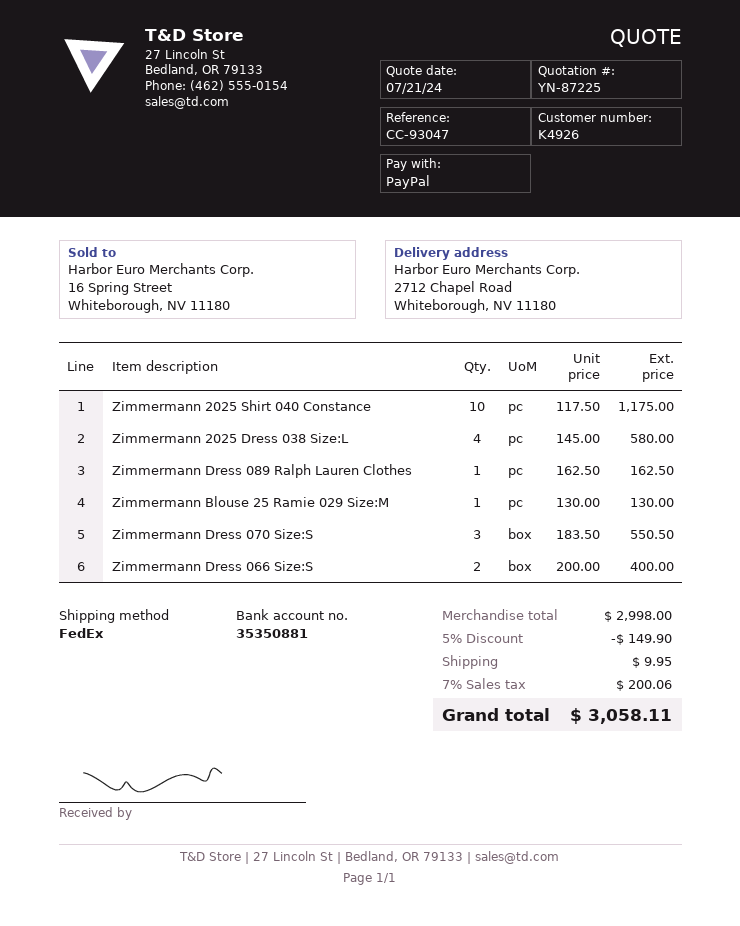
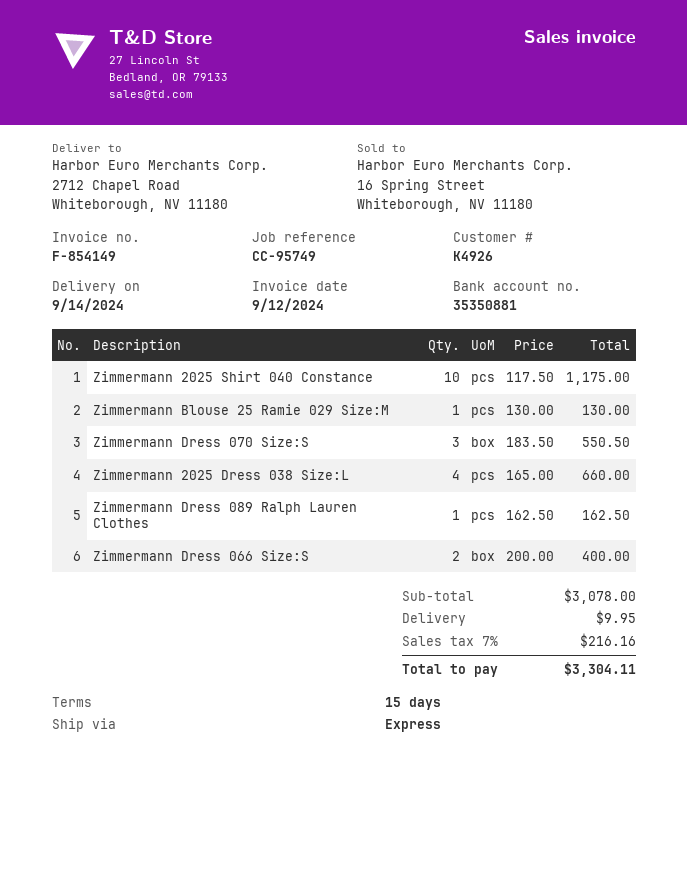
reference: CC-93047 -> CC-95749
shipping method: FedEx -> express
Zimmermann 2025 Dress 038 Size:L: 4 x 145.00 = 580.00 -> 4 x 165.00 = 660.00
subtotal: 2998.00 -> 3078.00
discount: 5% = 149.90 -> none
tax: 7% = 200.06 -> 7% = 216.16
total: 3058.11 -> 3304.11

